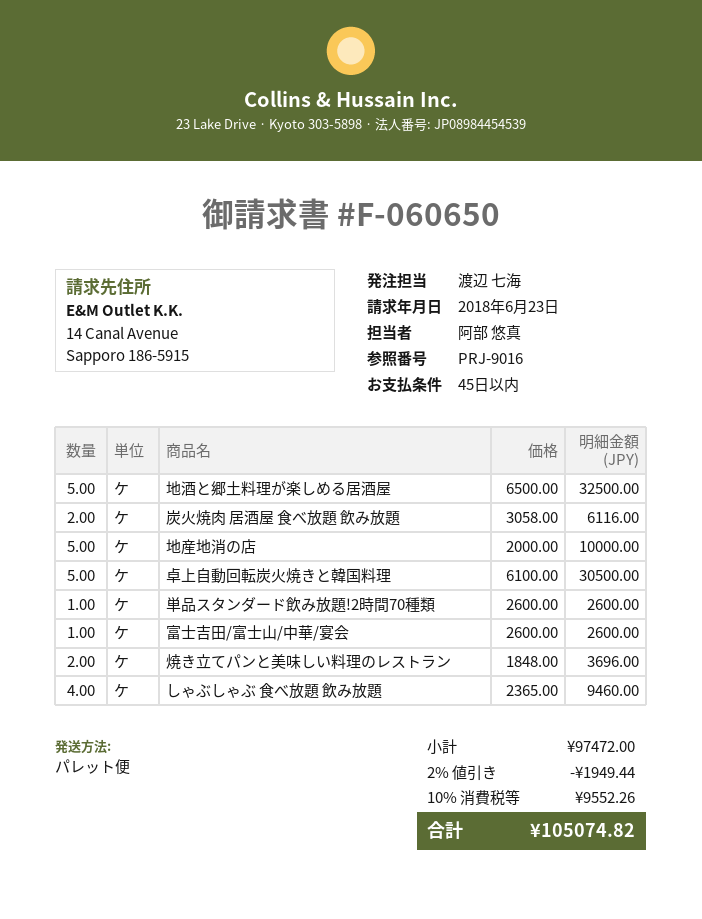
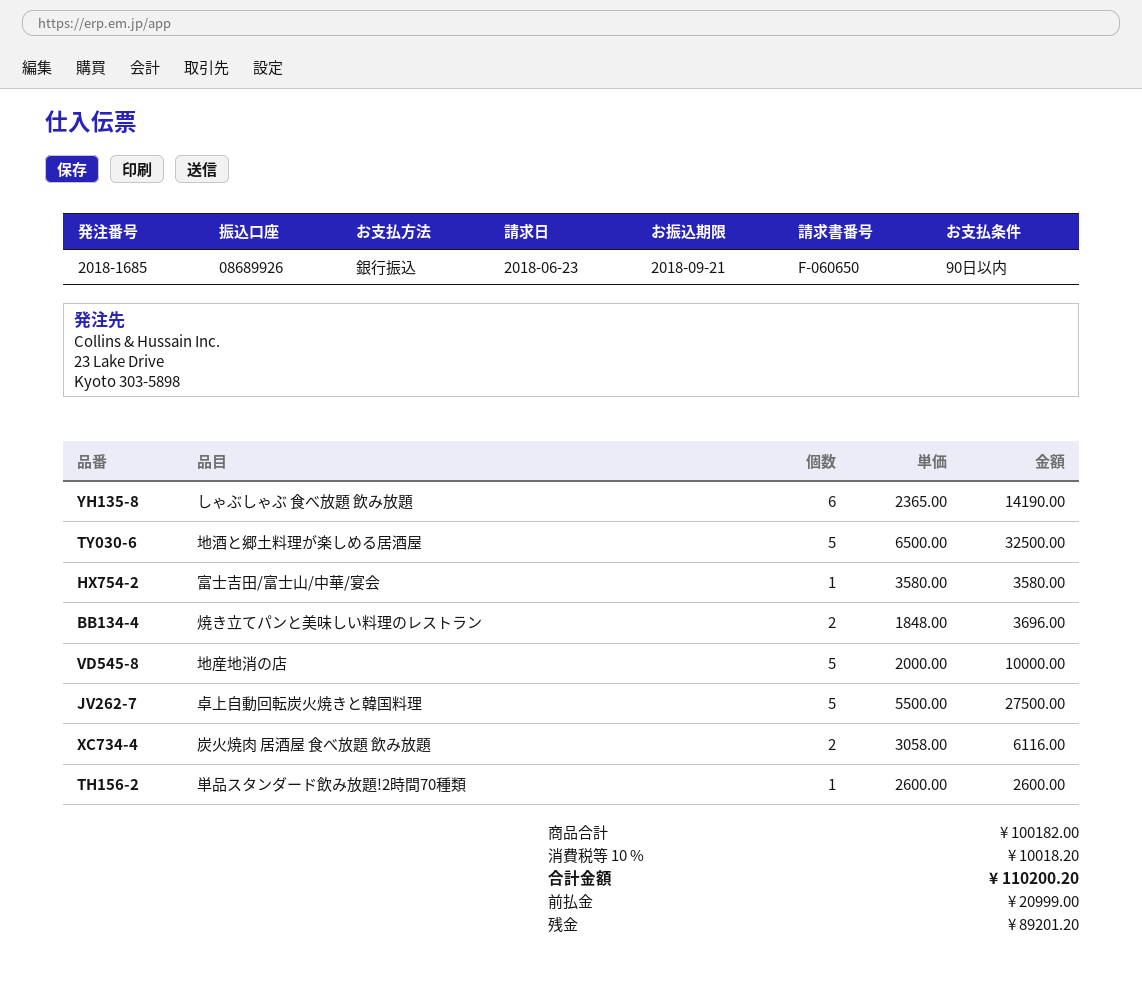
payment terms: 45 days -> 90 days
卓上自動回転炭火焼きと韓国料理: 5 x 6100.00 = 30500.00 -> 5 x 5500.00 = 27500.00
富士吉田/富士山/中華/宴会: 1 x 2600.00 = 2600.00 -> 1 x 3580.00 = 3580.00
しゃぶしゃぶ 食べ放題 飲み放題: 4 x 2365.00 = 9460.00 -> 6 x 2365.00 = 14190.00
subtotal: 97472.00 -> 100182.00
discount: 2% = 1949.44 -> none
tax: 10% = 9552.26 -> 10% = 10018.20
total: 105074.82 -> 110200.20

